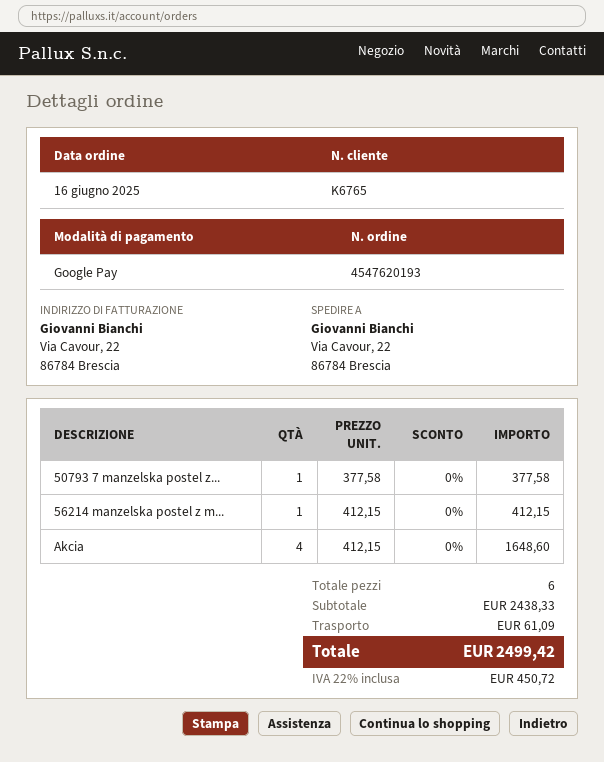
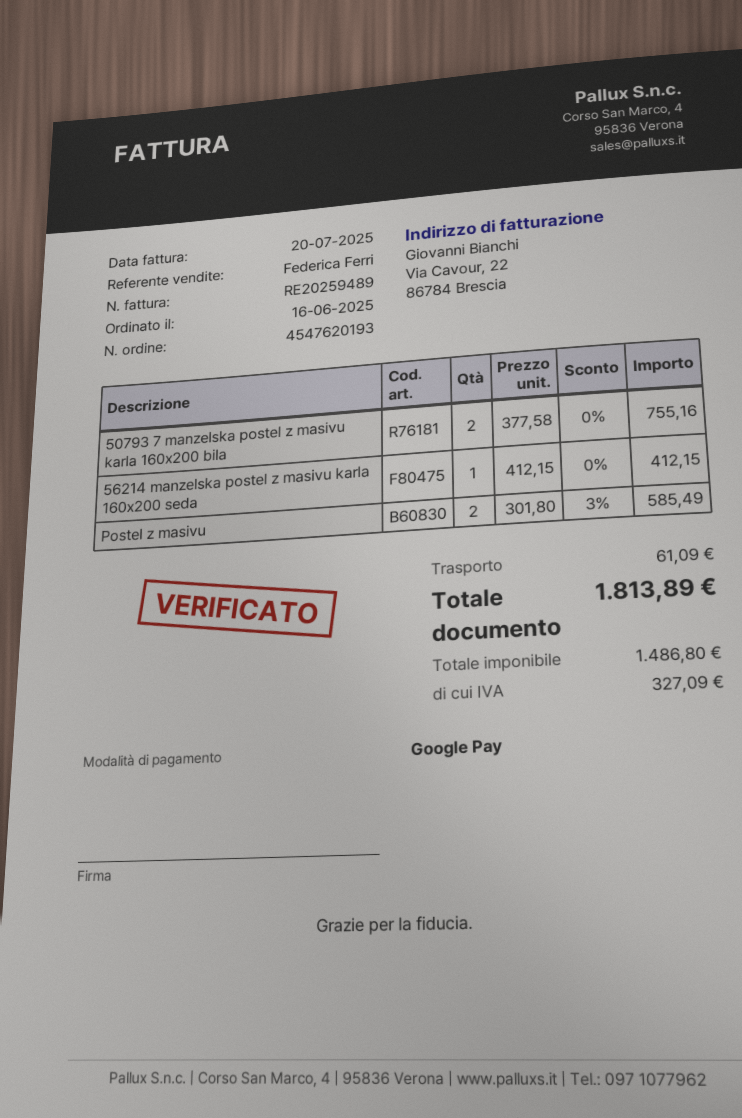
50793 7 manzelska postel z...: 1 x 377.58 = 377.58 -> 2 x 377.58 = 755.16
Akcia: 4 x 412.15 = 1648.60 -> none
Postel z masivu: none -> 2 x 301.80 - 3% = 585.49
tax: 450.72 -> 327.09
total: 2499.42 -> 1813.89

